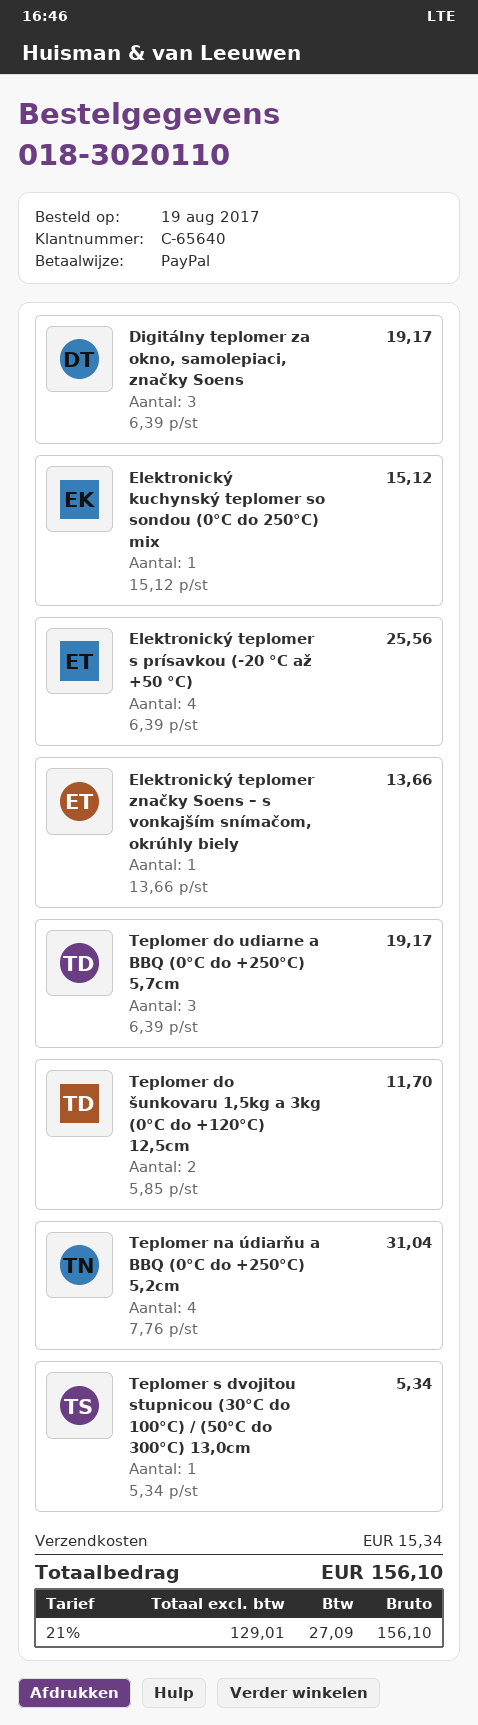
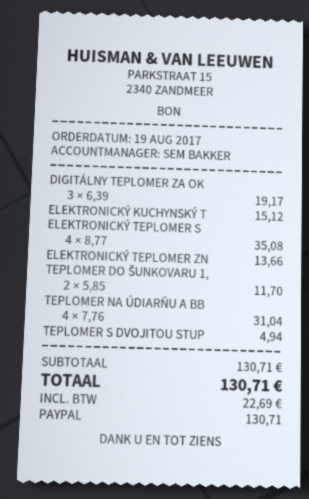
Elektronický teplomer s prísavkou (-20 °C až +50 °C): 4 x 6.39 = 25.56 -> 4 x 8.77 = 35.08
Teplomer do udiarne a BBQ (0°C do +250°C) 5,7cm: 3 x 6.39 = 19.17 -> none
Teplomer s dvojitou stupnicou (30°C do 100°C) / (50°C do 300°C) 13,0cm: 1 x 5.34 = 5.34 -> 1 x 4.94 = 4.94
shipping: 15.34 -> none
tax: 27.09 -> 22.69
total: 156.10 -> 130.71

